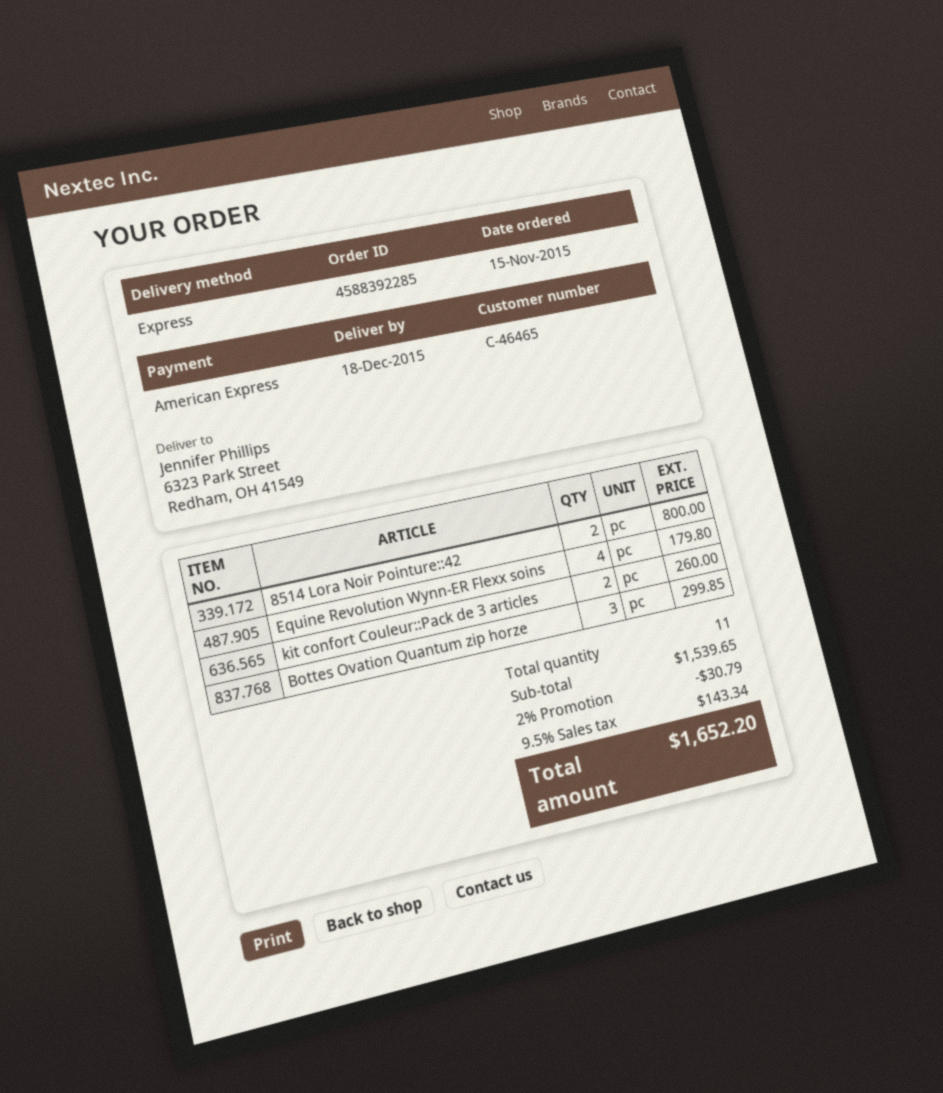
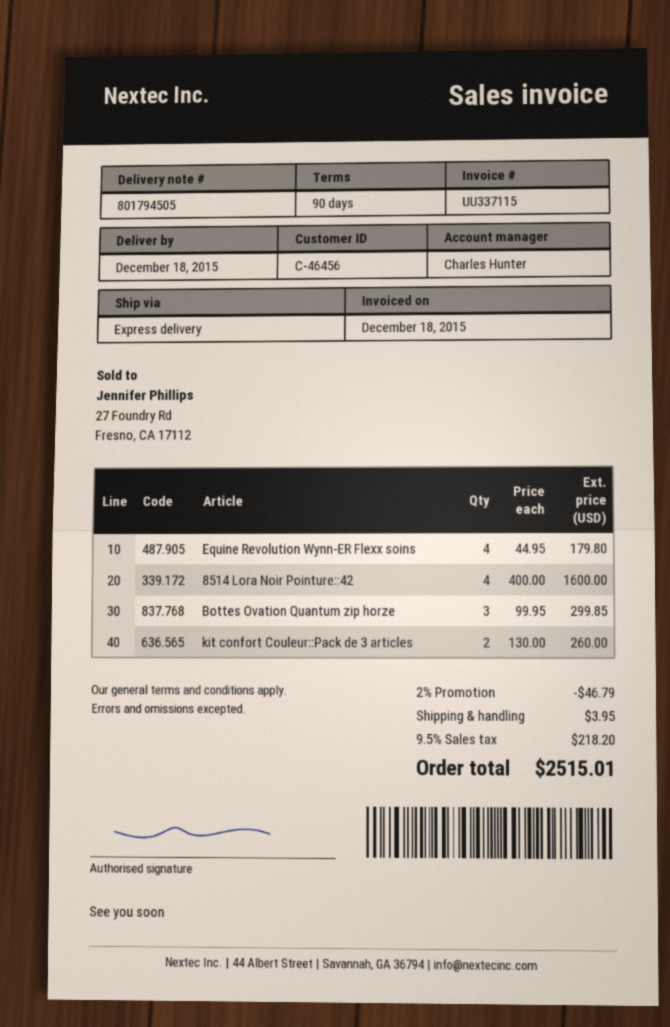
customer number: C-46465 -> C-46456
8514 Lora Noir Pointure::42: 2 for 800.00 -> 4 for 1600.00
discount: 2% = 30.79 -> 2% = 46.79
shipping: none -> 3.95
tax: 9.5% = 143.34 -> 9.5% = 218.20
total: 1652.20 -> 2515.01

